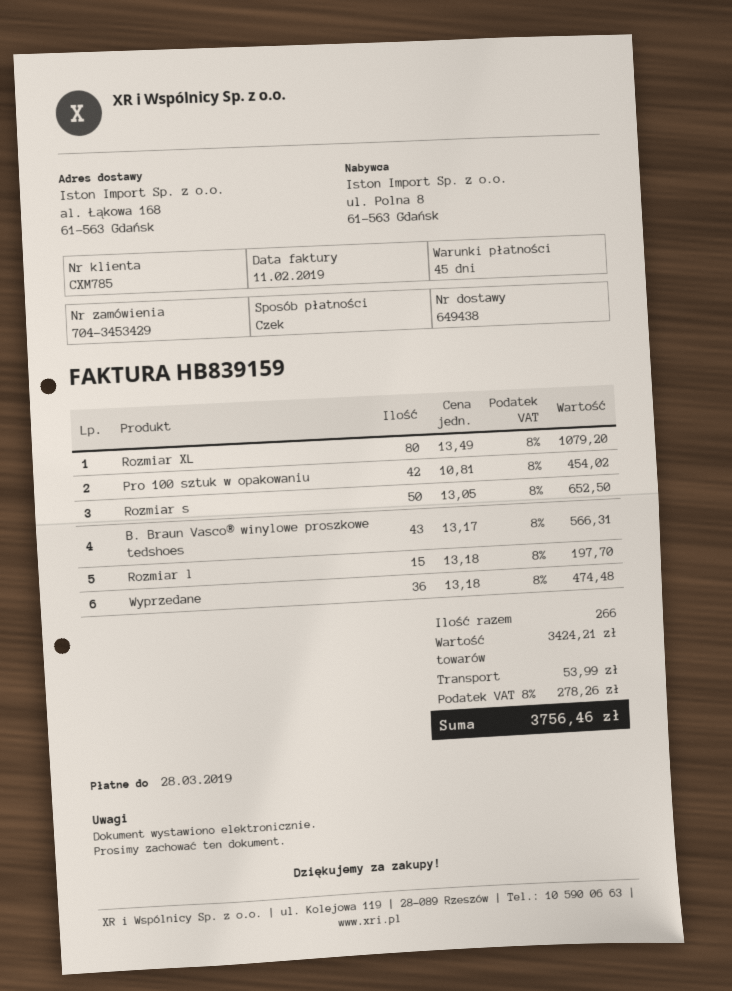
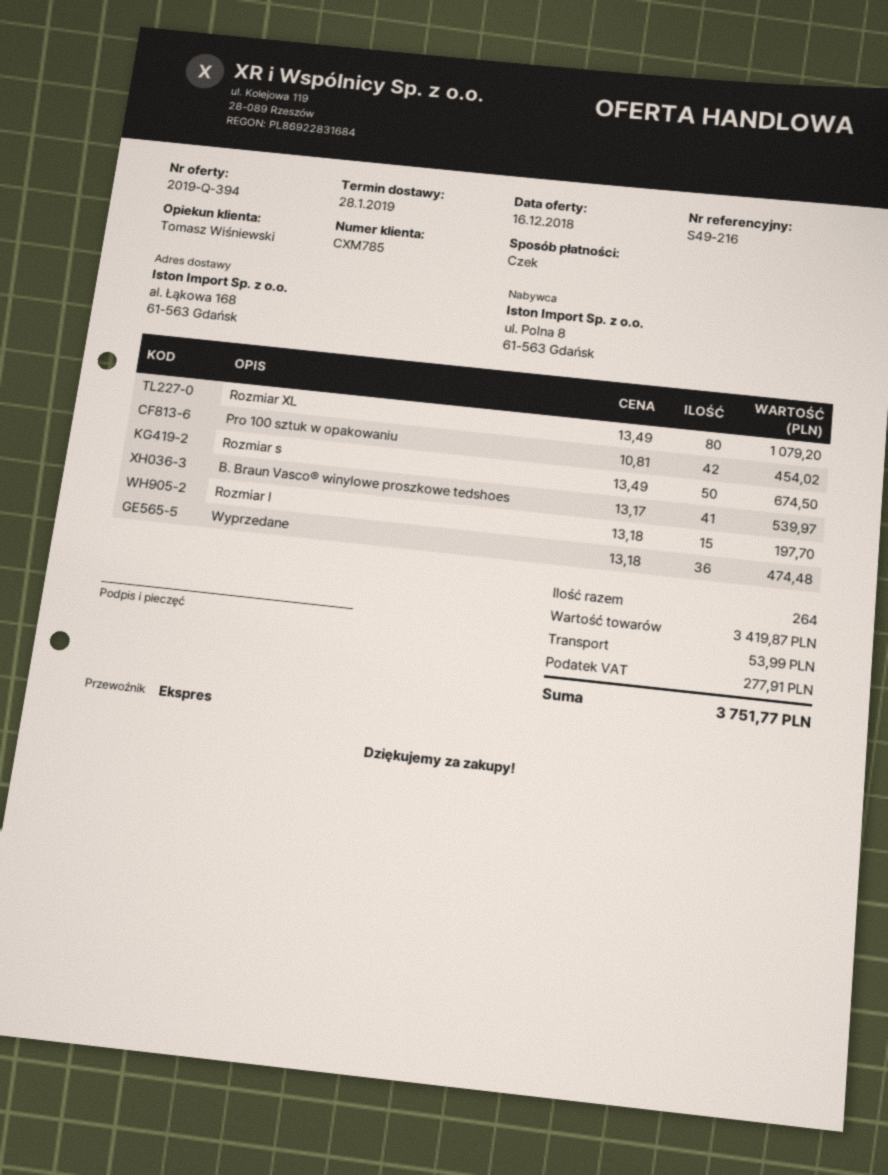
Rozmiar s: 50 x 13.05 = 652.50 -> 50 x 13.49 = 674.50
B. Braun Vasco® winylowe proszkowe tedshoes: 43 x 13.17 = 566.31 -> 41 x 13.17 = 539.97
total quantity: 266 -> 264
subtotal: 3424.21 -> 3419.87
tax: 278.26 -> 277.91
total: 3756.46 -> 3751.77

